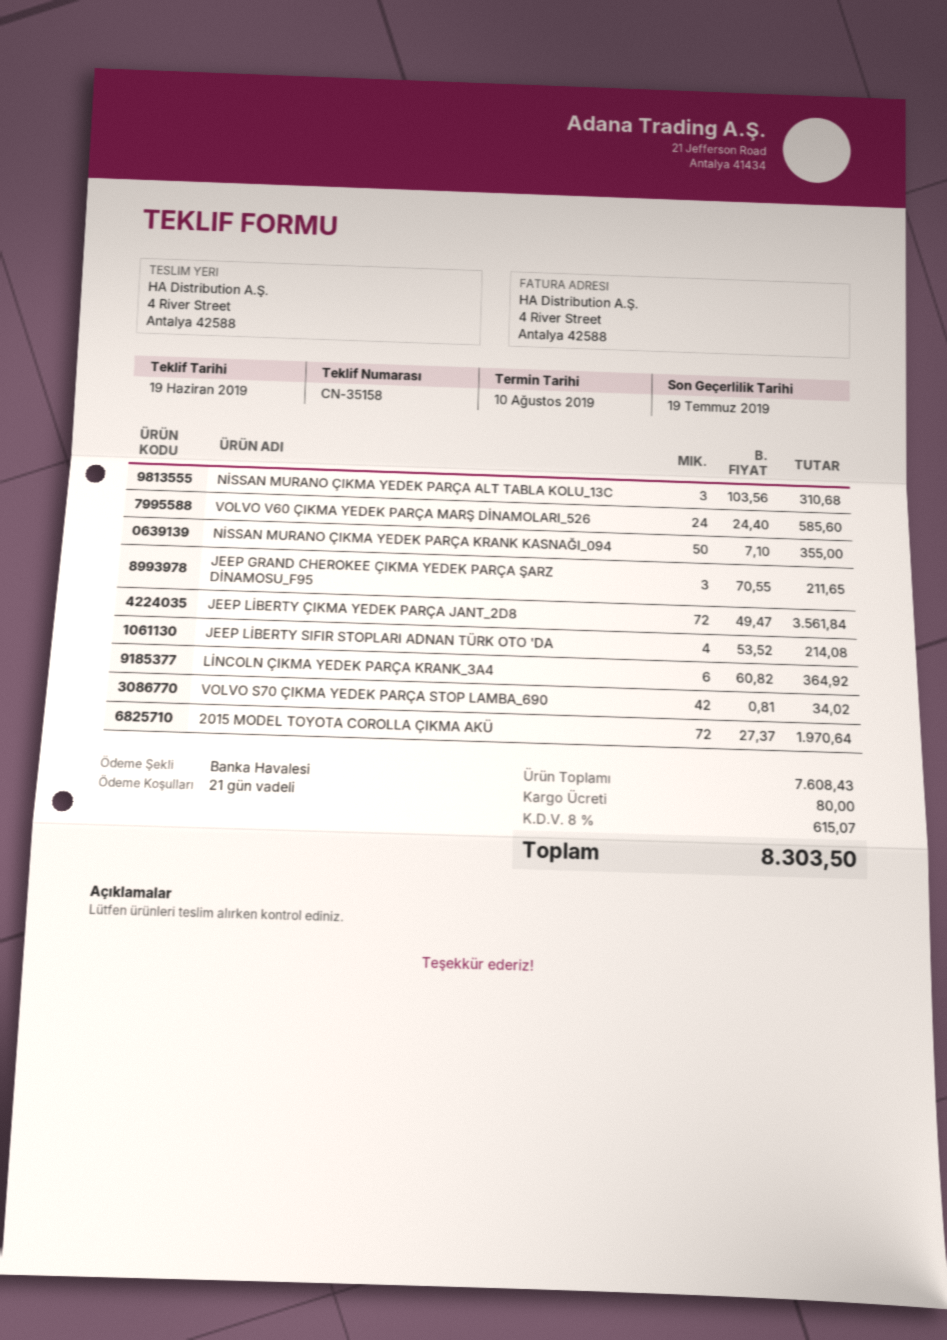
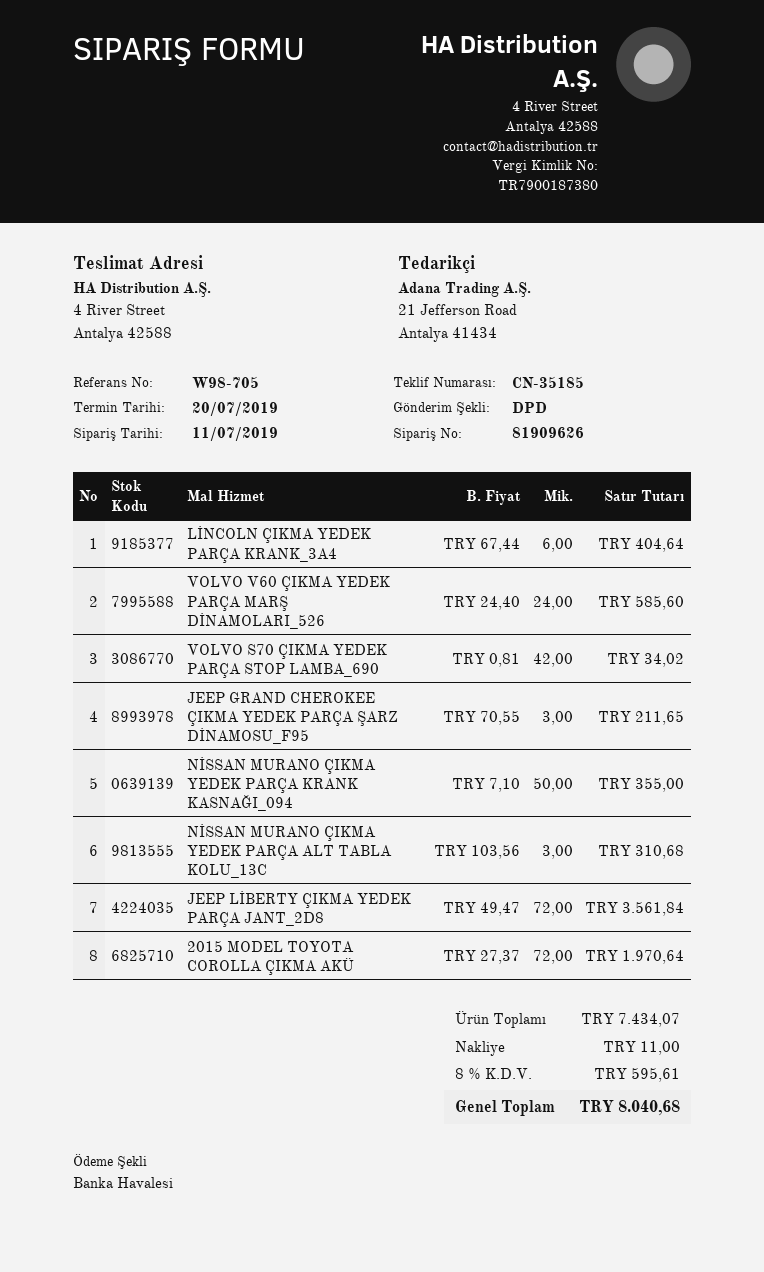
quote number: CN-35158 -> CN-35185
delivery date: 2019-08-10 -> 2019-07-20
JEEP LİBERTY SIFIR STOPLARI ADNAN TÜRK OTO 'DA: 4 x 53.52 = 214.08 -> none
LİNCOLN ÇIKMA YEDEK PARÇA KRANK_3A4: 6 x 60.82 = 364.92 -> 6 x 67.44 = 404.64
subtotal: 7608.43 -> 7434.07
shipping: 80.00 -> 11.00
tax: 8% = 615.07 -> 8% = 595.61
total: 8303.50 -> 8040.68

